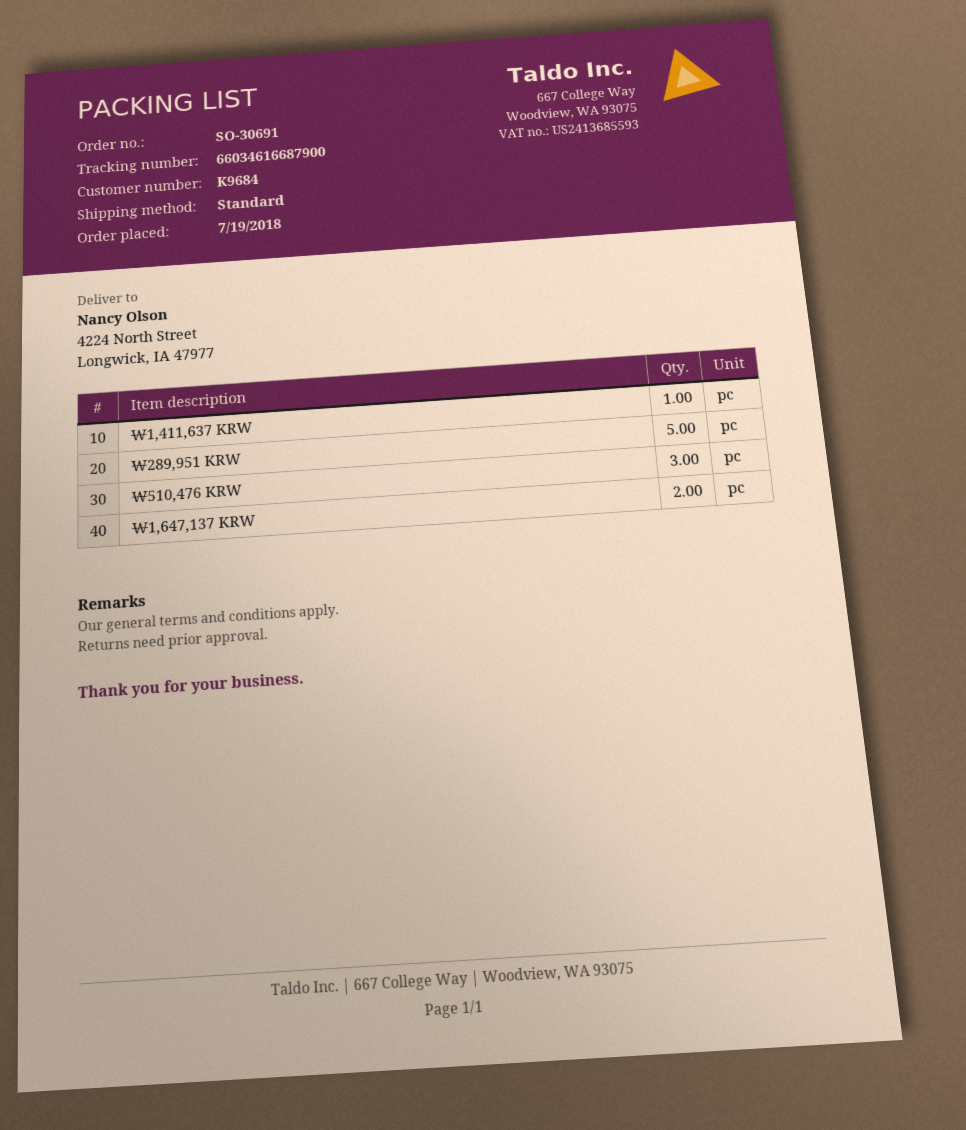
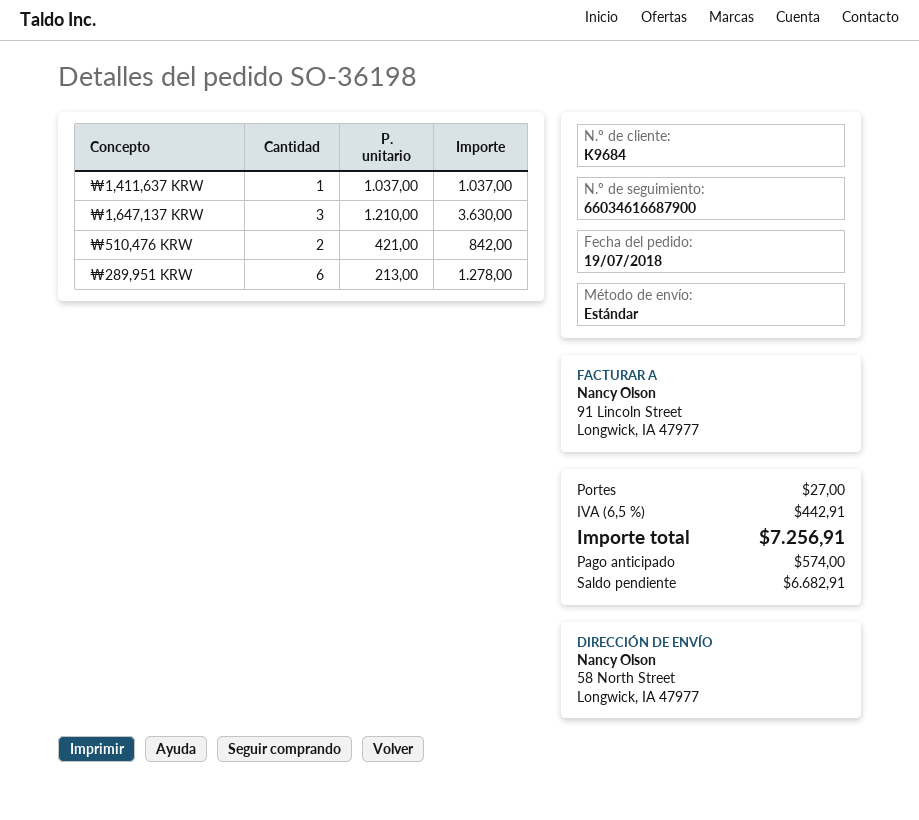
order number: SO-30691 -> SO-36198
ship to: 4224 North Street, Longwick, IA 47977 -> 58 North Street, Longwick, IA 47977
₩289,951 KRW: 5 -> 6
₩510,476 KRW: 3 -> 2
₩1,647,137 KRW: 2 -> 3

